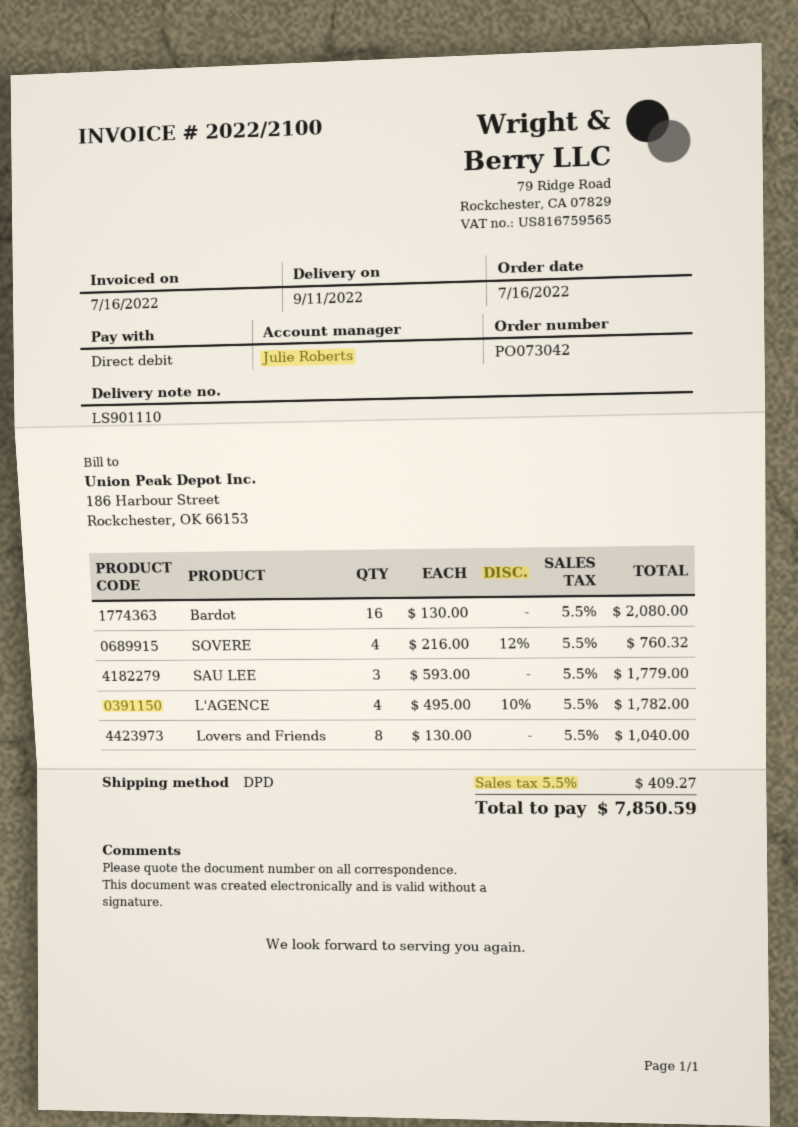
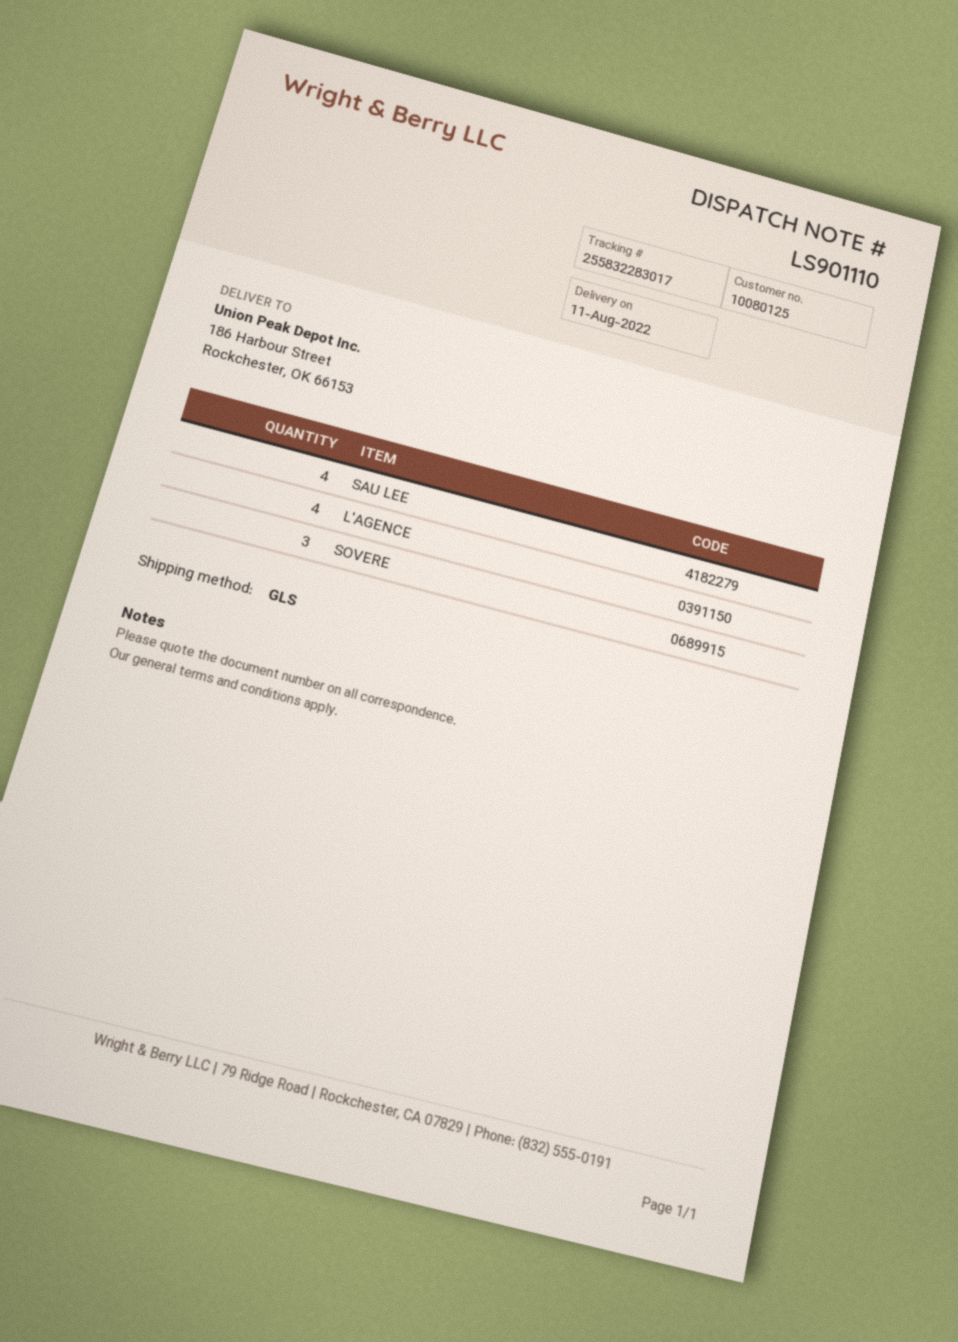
delivery date: 2022-09-11 -> 2022-08-11
shipping method: DPD -> GLS
Bardot: 16 -> none
SOVERE: 4 -> 3
SAU LEE: 3 -> 4
Lovers and Friends: 8 -> none

